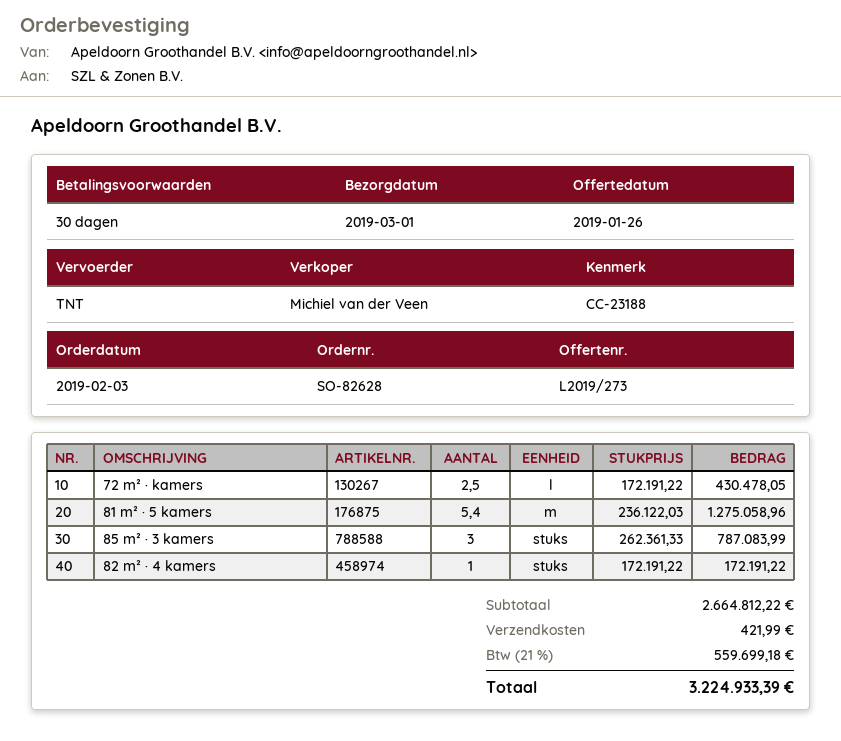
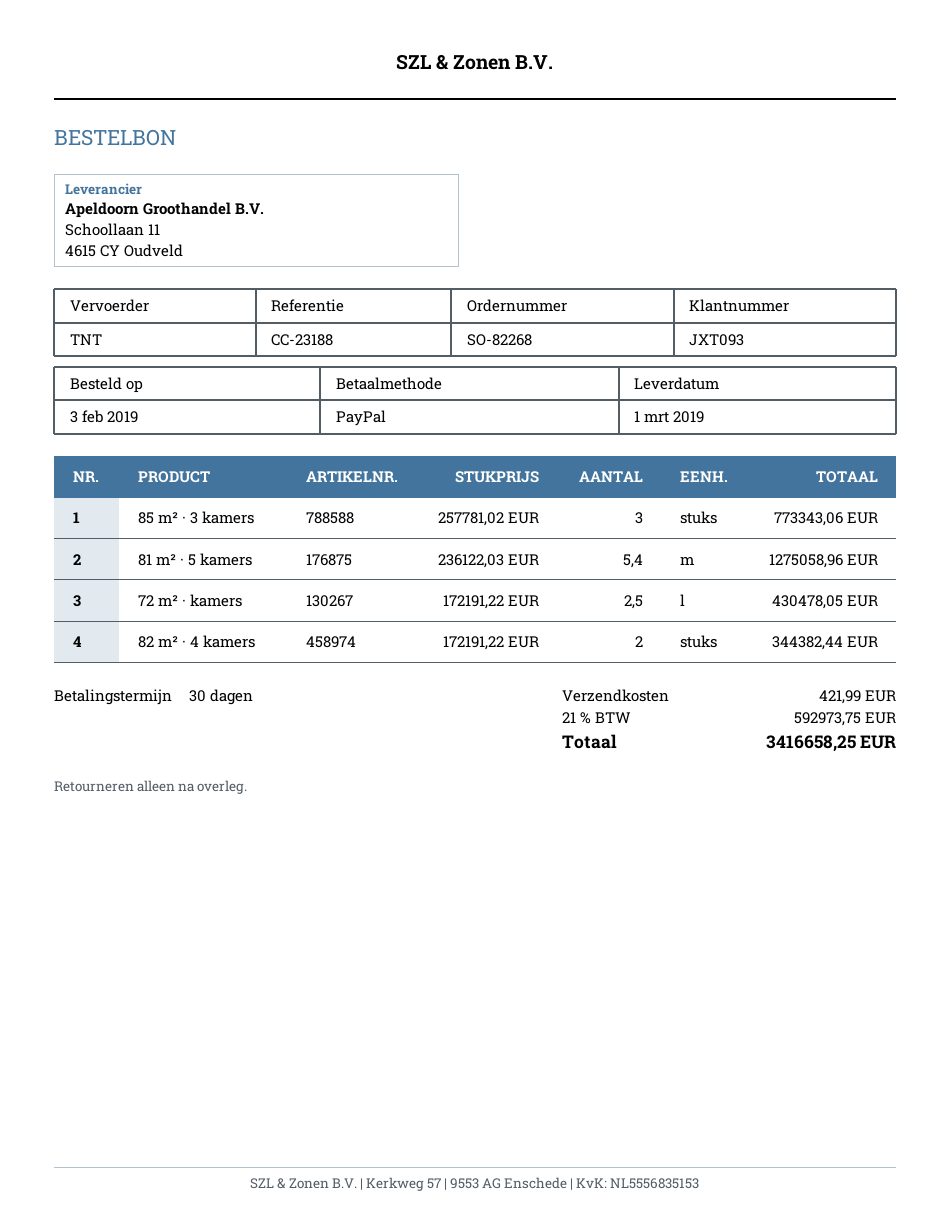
order number: SO-82628 -> SO-82268
85 m² · 3 kamers: 3 x 262361.33 = 787083.99 -> 3 x 257781.02 = 773343.06
82 m² · 4 kamers: 1 x 172191.22 = 172191.22 -> 2 x 172191.22 = 344382.44
tax: 21% = 559699.18 -> 21% = 592973.75
total: 3224933.39 -> 3416658.25

